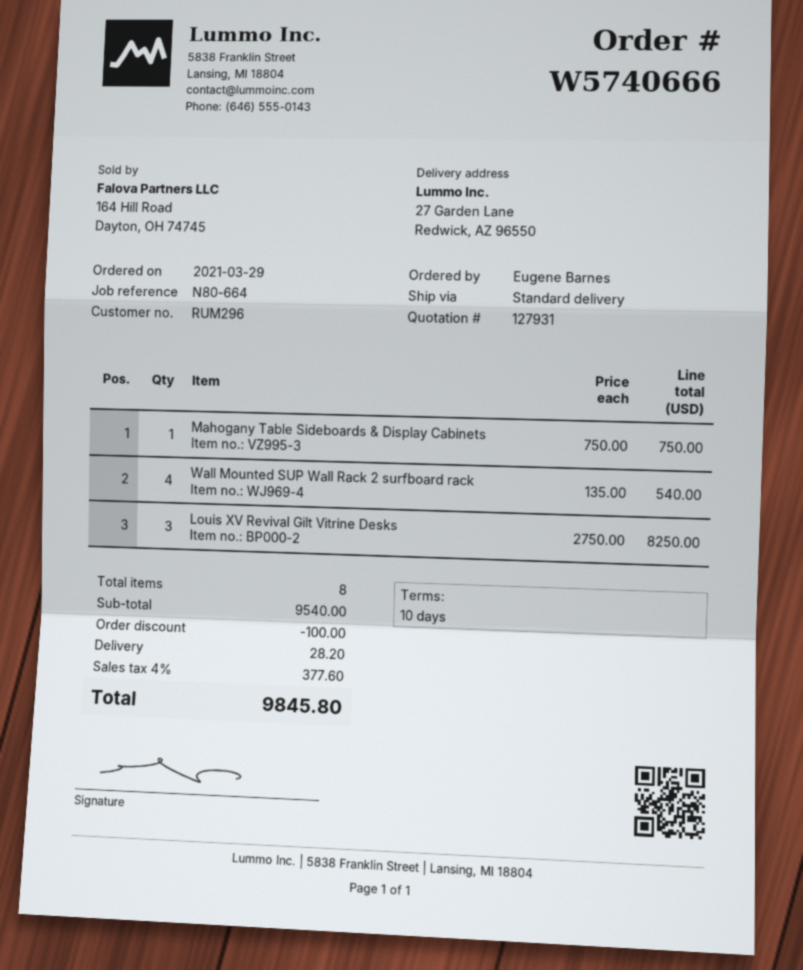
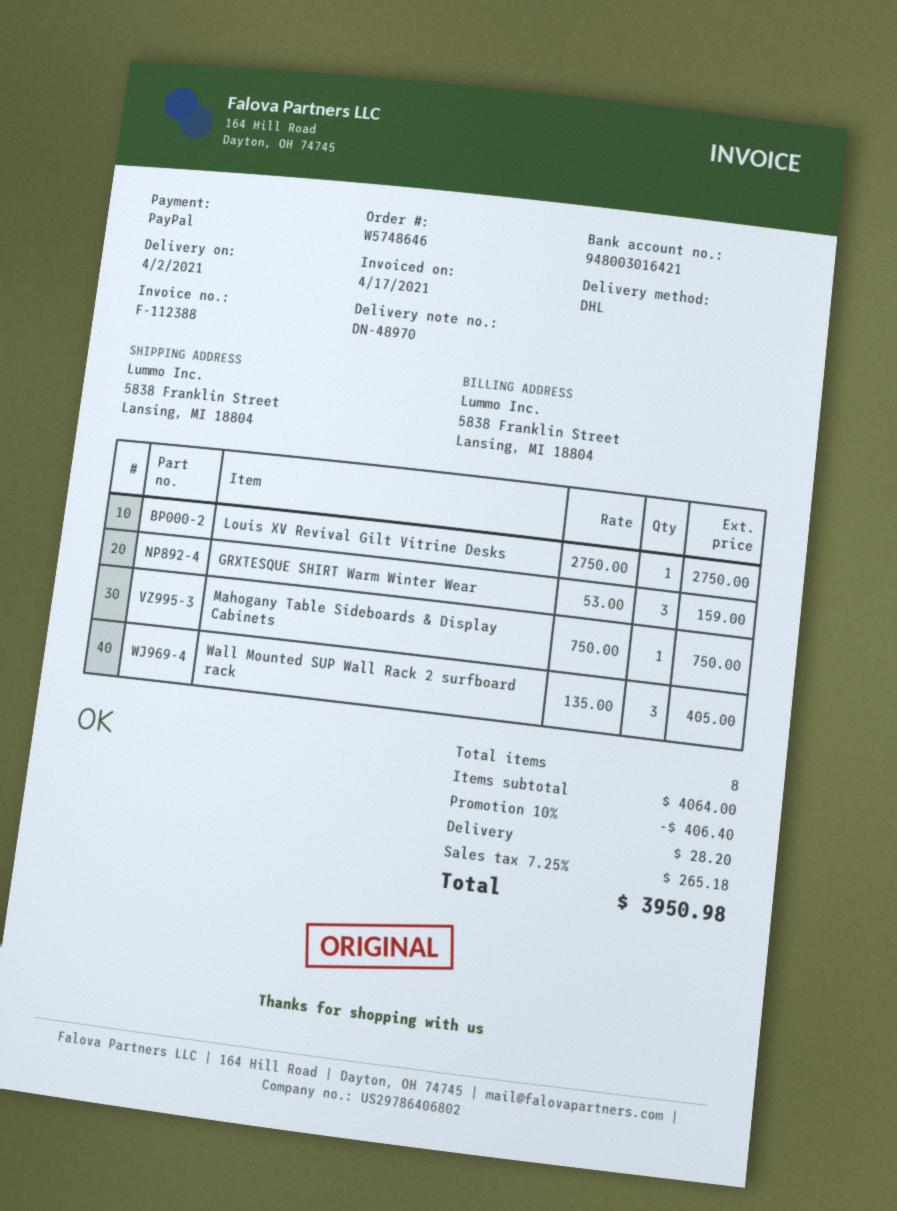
order number: W5740666 -> W5748646
shipping method: standard -> DHL
ship to: 27 Garden Lane, Redwick, AZ 96550 -> 5838 Franklin Street, Lansing, MI 18804
Wall Mounted SUP Wall Rack 2 surfboard rack: 4 x 135.00 = 540.00 -> 3 x 135.00 = 405.00
Louis XV Revival Gilt Vitrine Desks: 3 x 2750.00 = 8250.00 -> 1 x 2750.00 = 2750.00
GRXTESQUE SHIRT Warm Winter Wear: none -> 3 x 53.00 = 159.00
subtotal: 9540.00 -> 4064.00
discount: 100.00 -> 406.40
tax: 4% = 377.60 -> 7.25% = 265.18
total: 9845.80 -> 3950.98

